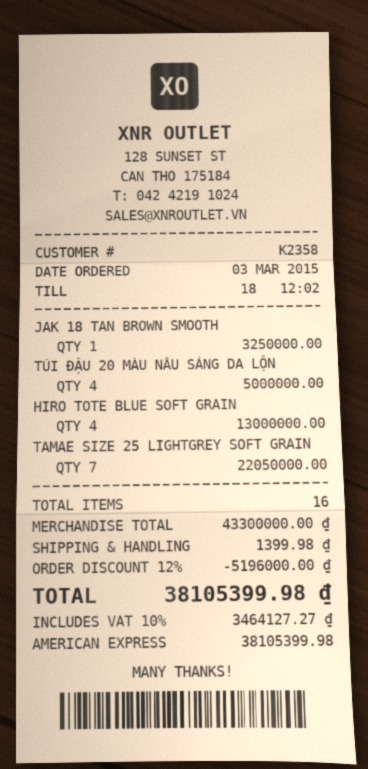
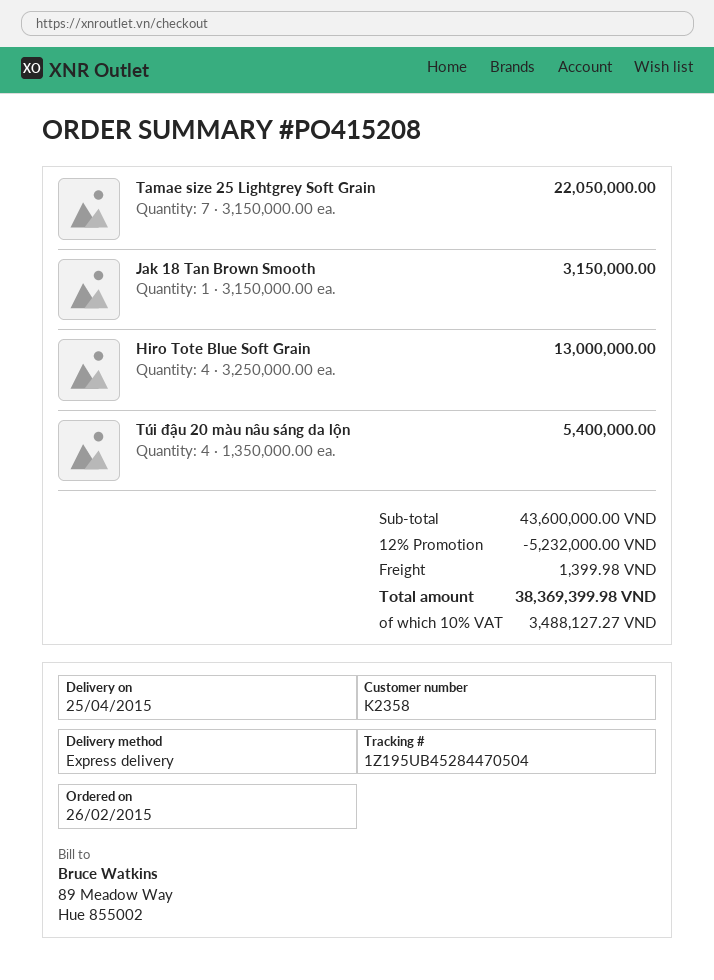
order date: 2015-03-03 -> 2015-02-26
JAK 18 TAN BROWN SMOOTH: 1 for 3250000.00 -> 1 for 3150000.00
TÚI ĐẬU 20 MÀU NÂU SÁNG DA LỘN: 4 for 5000000.00 -> 4 for 5400000.00
subtotal: 43300000.00 -> 43600000.00
discount: 12% = 5196000.00 -> 12% = 5232000.00
tax: 10% = 3464127.27 -> 10% = 3488127.27
total: 38105399.98 -> 38369399.98

